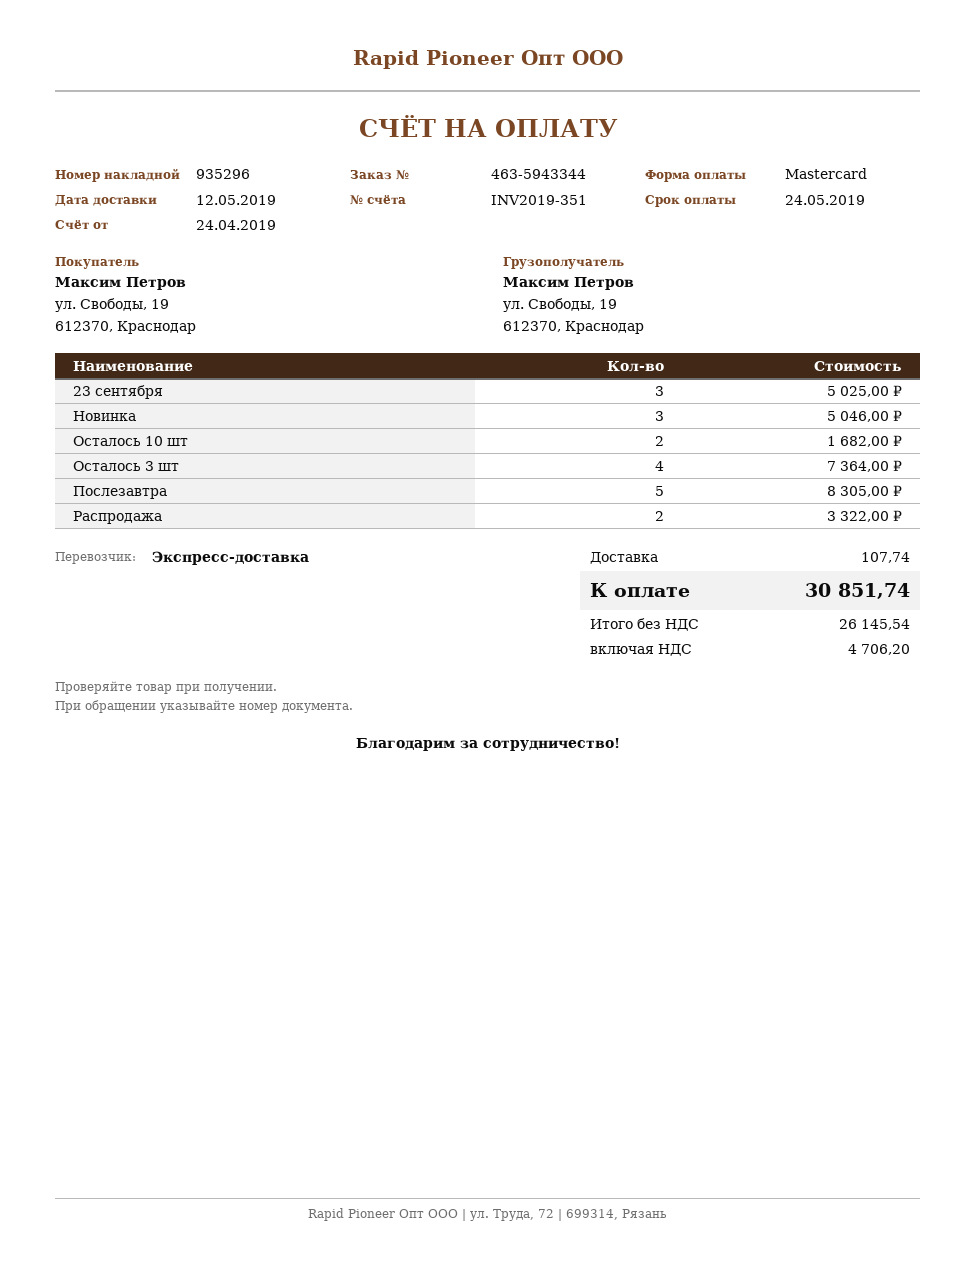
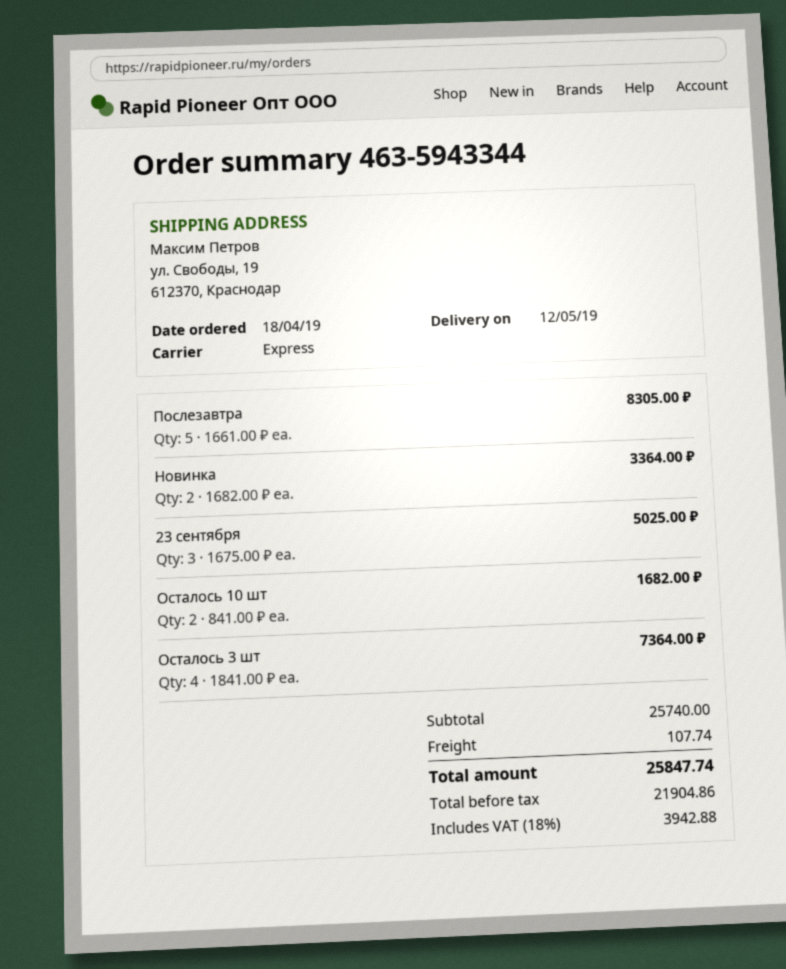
Новинка: 3 for 5046.00 -> 2 for 3364.00
Распродажа: 2 for 3322.00 -> none
net: 26145.54 -> 21904.86
tax: 4706.20 -> 3942.88
total: 30851.74 -> 25847.74

